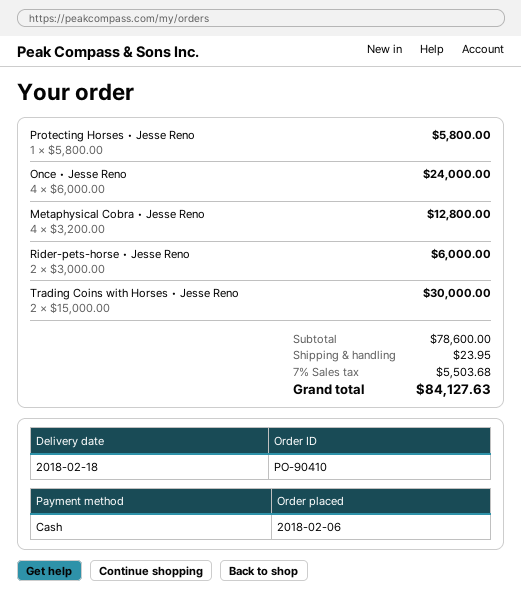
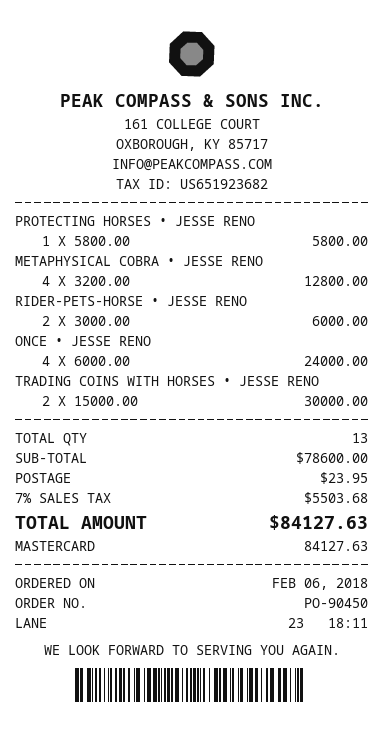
order number: PO-90410 -> PO-90450
payment method: cash -> Mastercard

